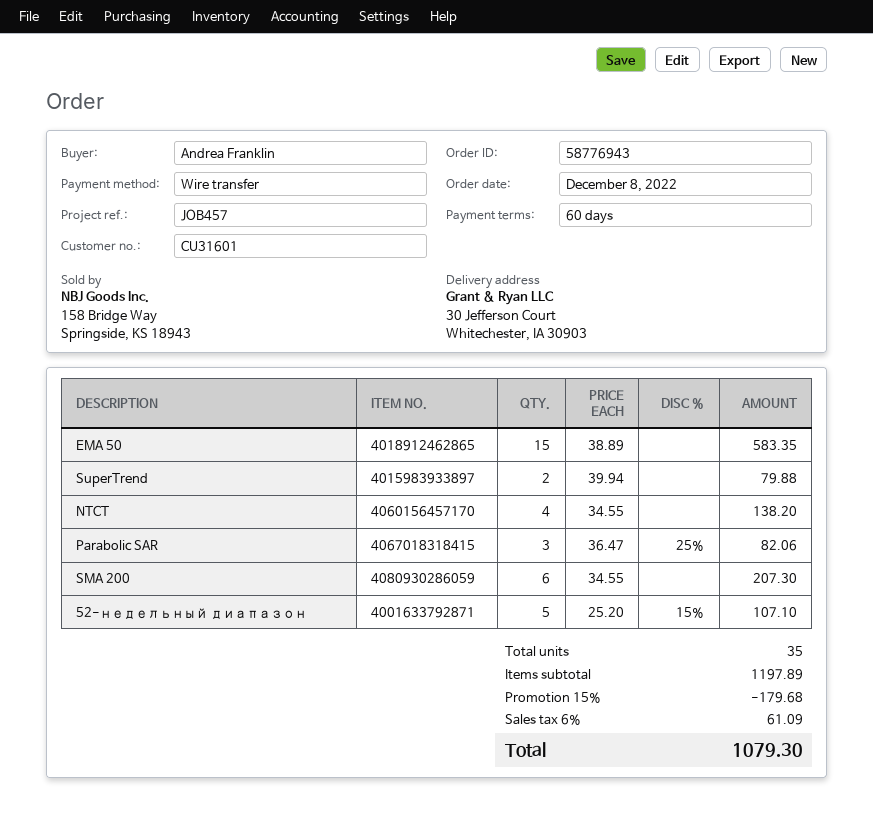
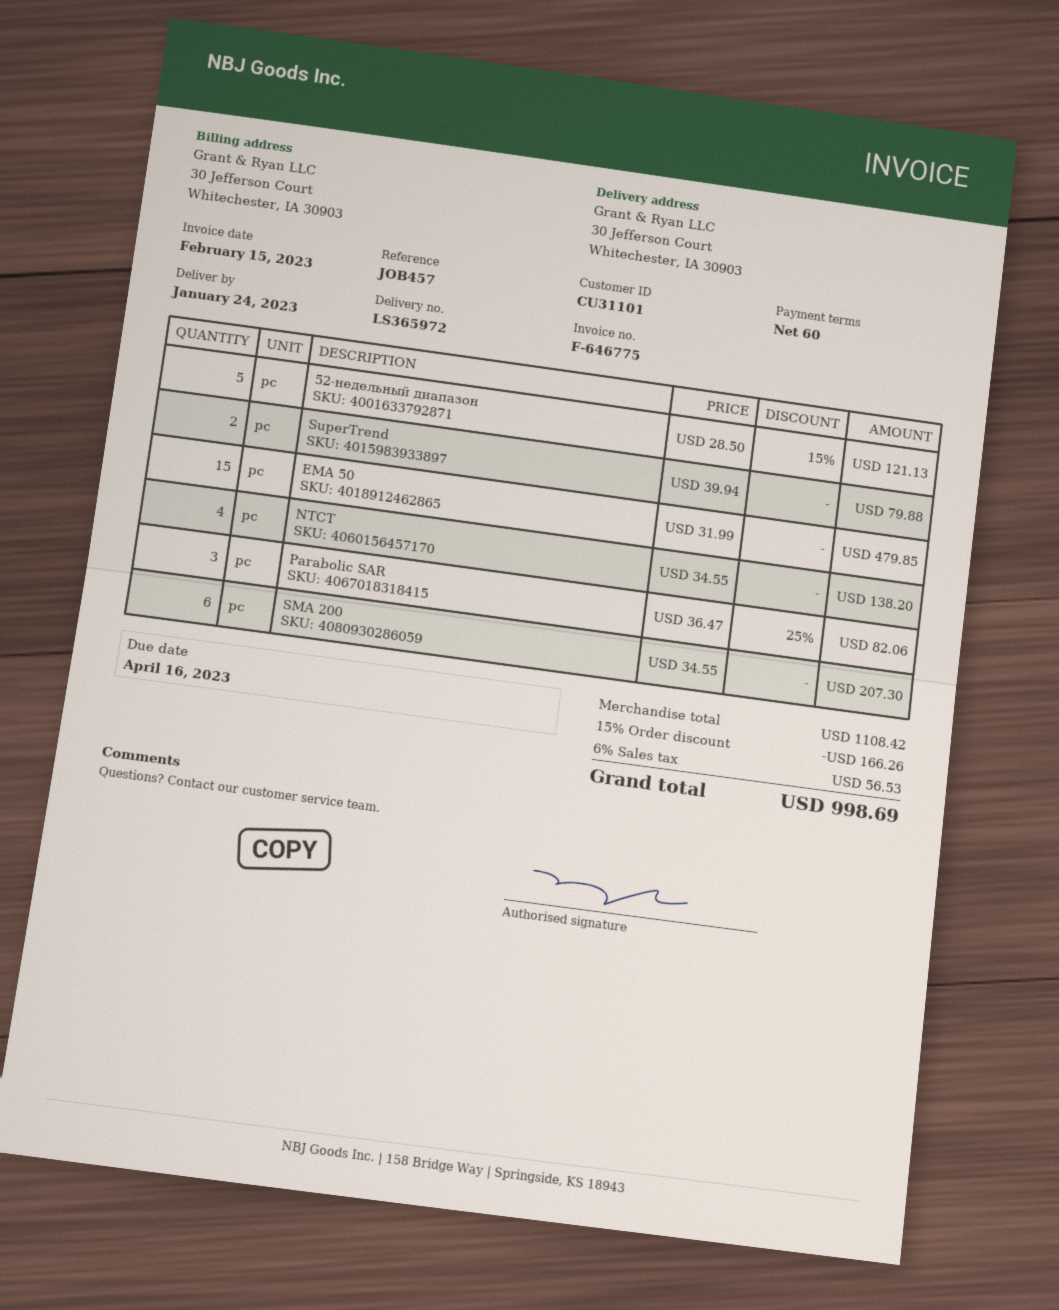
customer number: CU31601 -> CU31101
EMA 50: 15 x 38.89 = 583.35 -> 15 x 31.99 = 479.85
52-недельный диапазон: 5 x 25.20 - 15% = 107.10 -> 5 x 28.50 - 15% = 121.13
subtotal: 1197.89 -> 1108.42
discount: 15% = 179.68 -> 15% = 166.26
tax: 6% = 61.09 -> 6% = 56.53
total: 1079.30 -> 998.69

